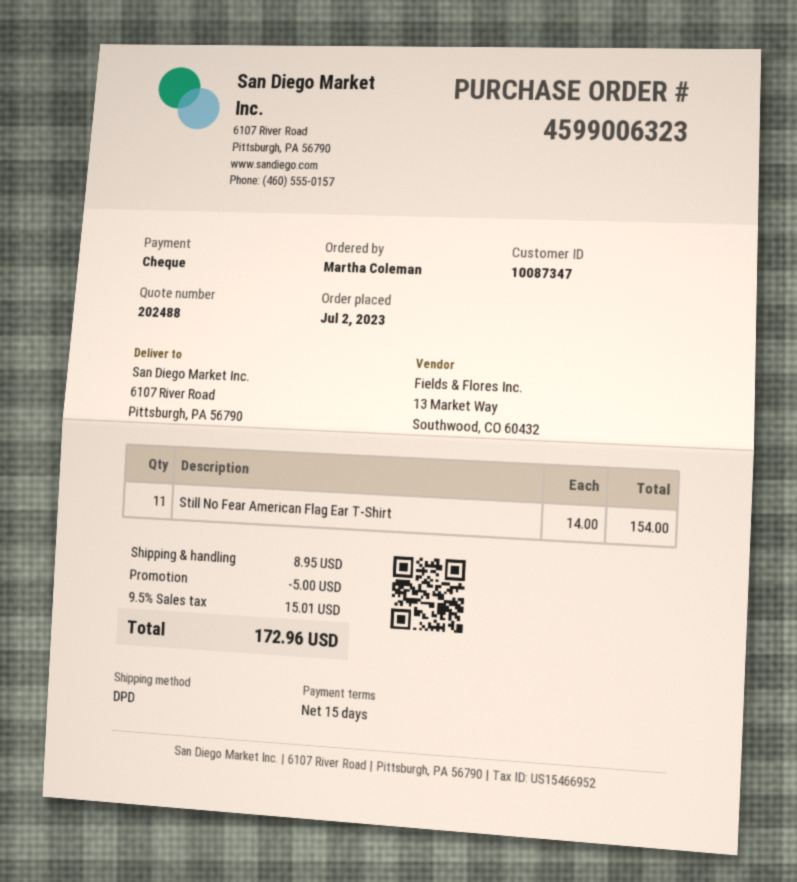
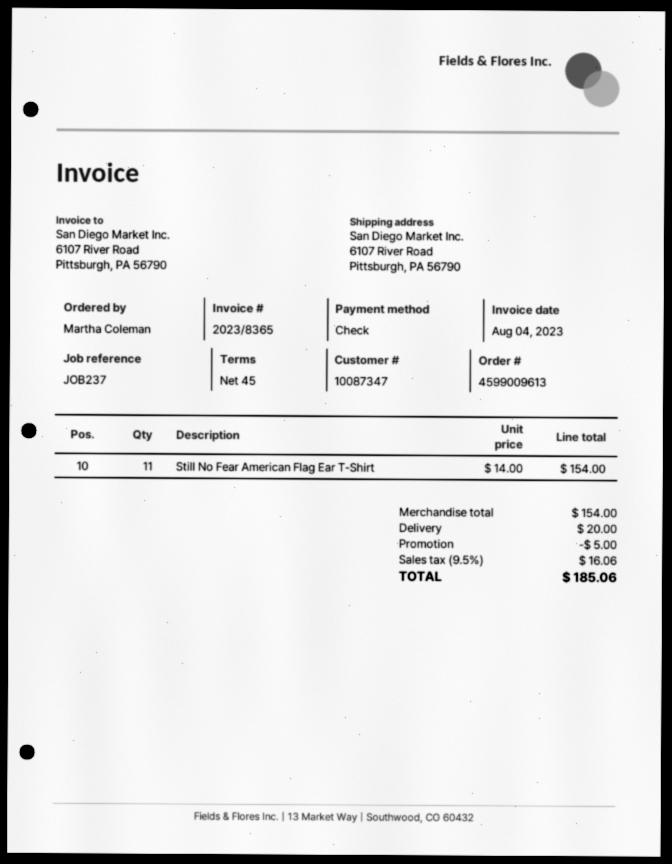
order number: 4599006323 -> 4599009613
payment terms: 15 days -> 45 days
shipping: 8.95 -> 20.00
tax: 9.5% = 15.01 -> 9.5% = 16.06
total: 172.96 -> 185.06

